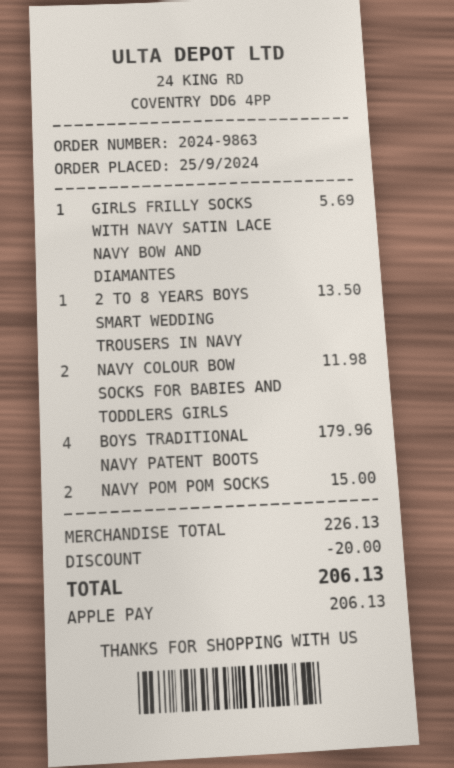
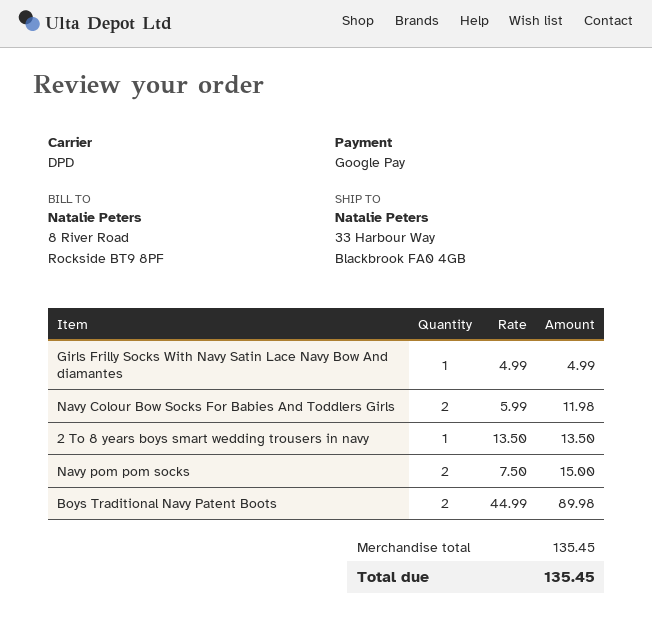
payment method: Apple Pay -> Google Pay
GIRLS FRILLY SOCKS WITH NAVY SATIN LACE NAVY BOW AND DIAMANTES: 1 for 5.69 -> 1 for 4.99
BOYS TRADITIONAL NAVY PATENT BOOTS: 4 for 179.96 -> 2 for 89.98
subtotal: 226.13 -> 135.45
discount: 20.00 -> none
total: 206.13 -> 135.45

